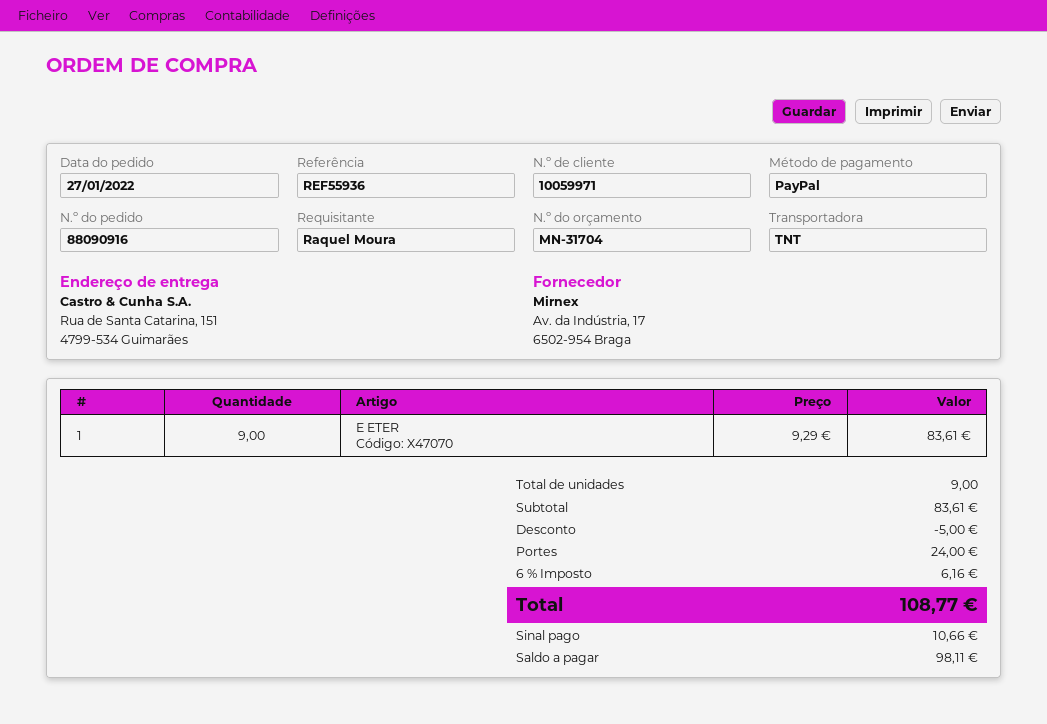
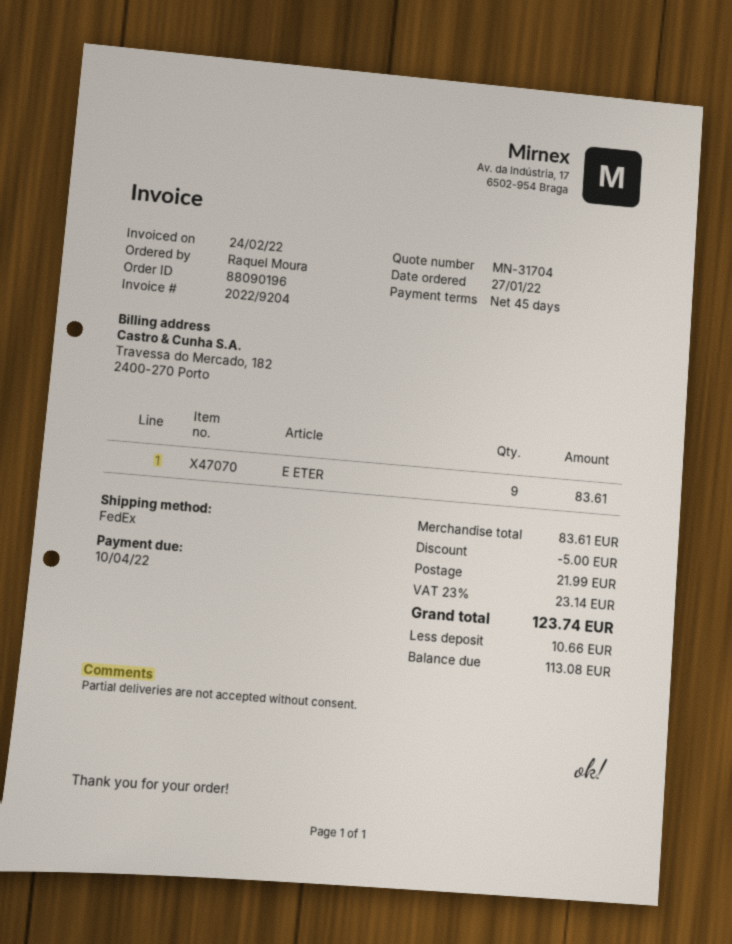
order number: 88090916 -> 88090196
shipping method: TNT -> FedEx
shipping: 24.00 -> 21.99
tax: 6% = 6.16 -> 23% = 23.14
total: 108.77 -> 123.74
balance: 98.11 -> 113.08

